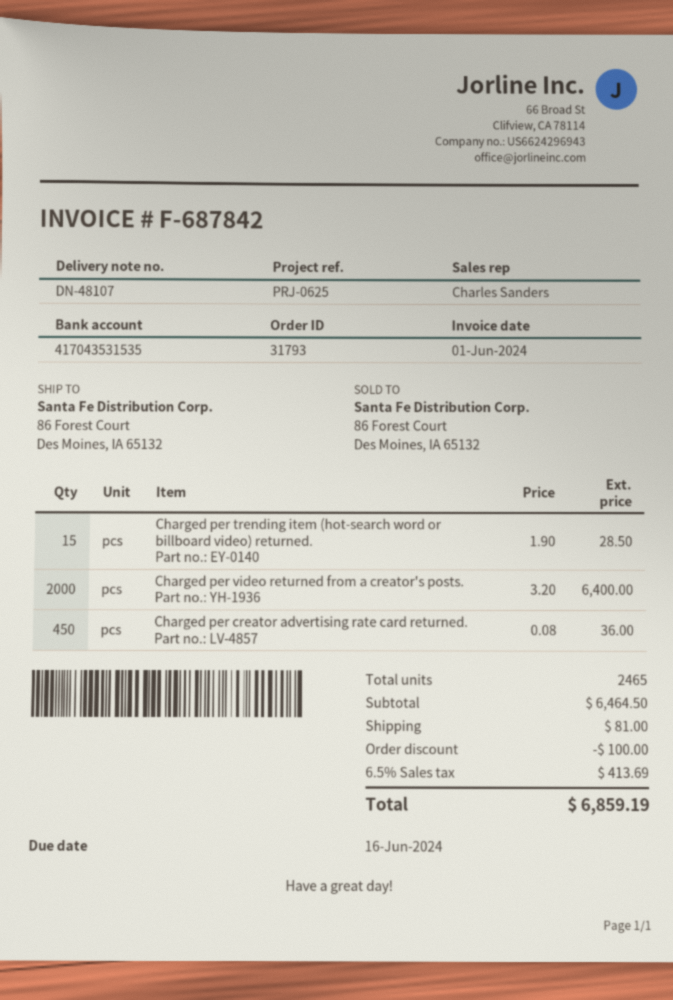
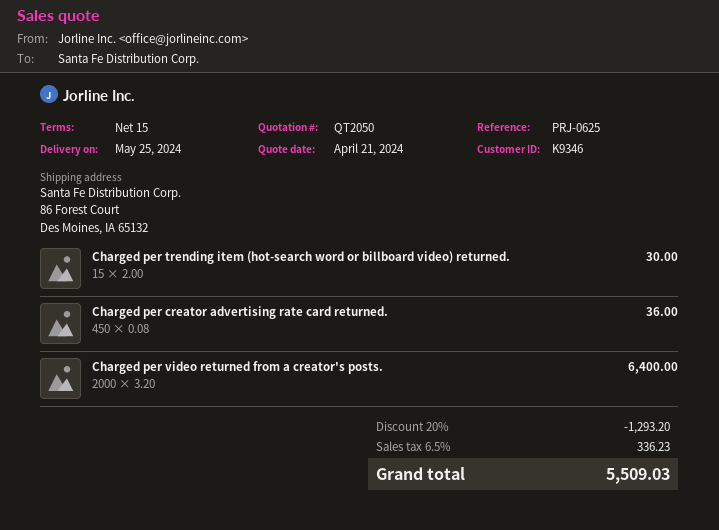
Charged per trending item (hot-search word or billboard video) returned.: 15 x 1.90 = 28.50 -> 15 x 2.00 = 30.00
discount: 100.00 -> 1293.20
shipping: 81.00 -> none
tax: 6.5% = 413.69 -> 6.5% = 336.23
total: 6859.19 -> 5509.03

